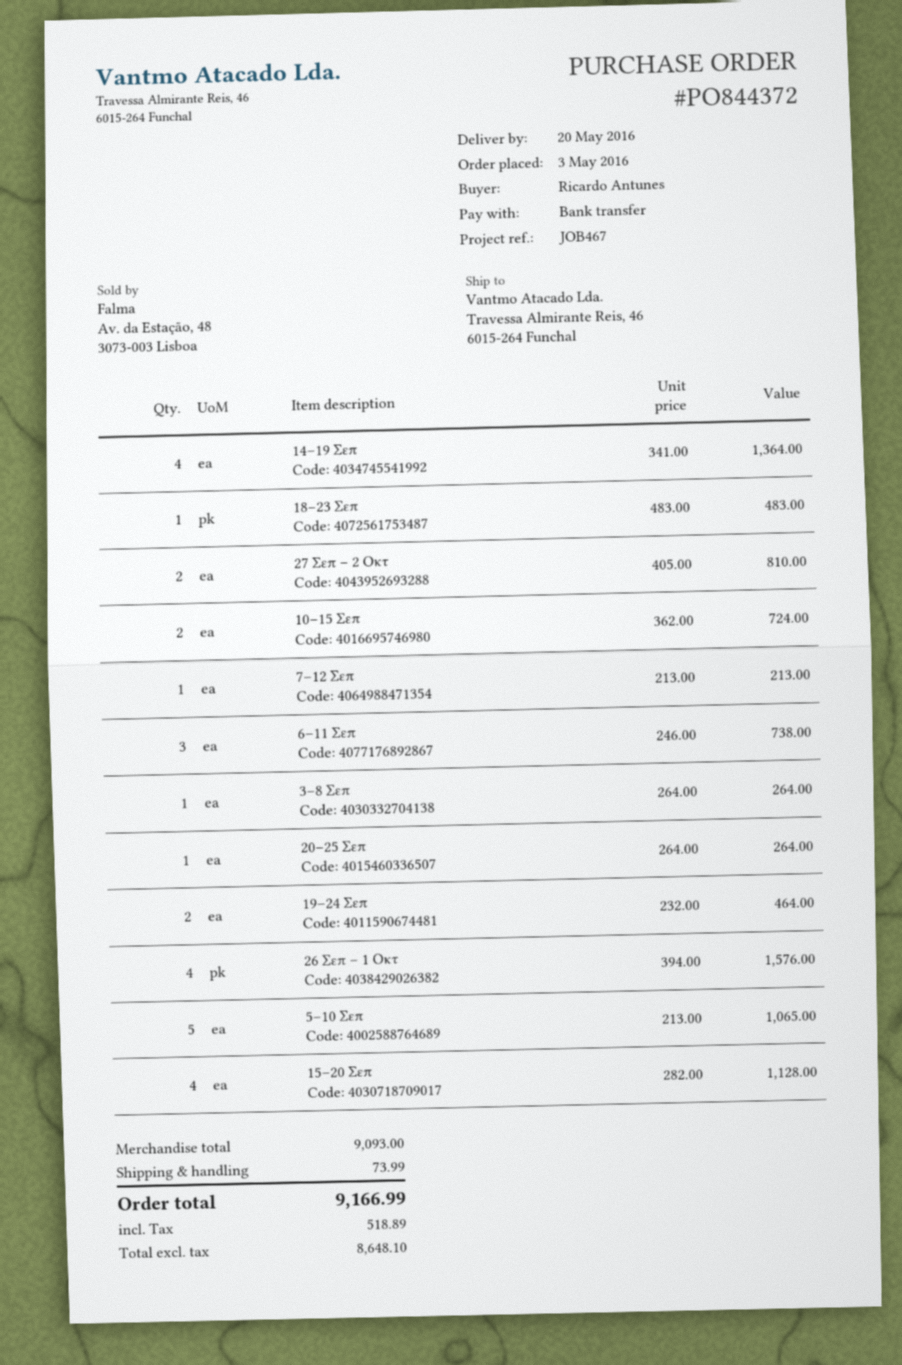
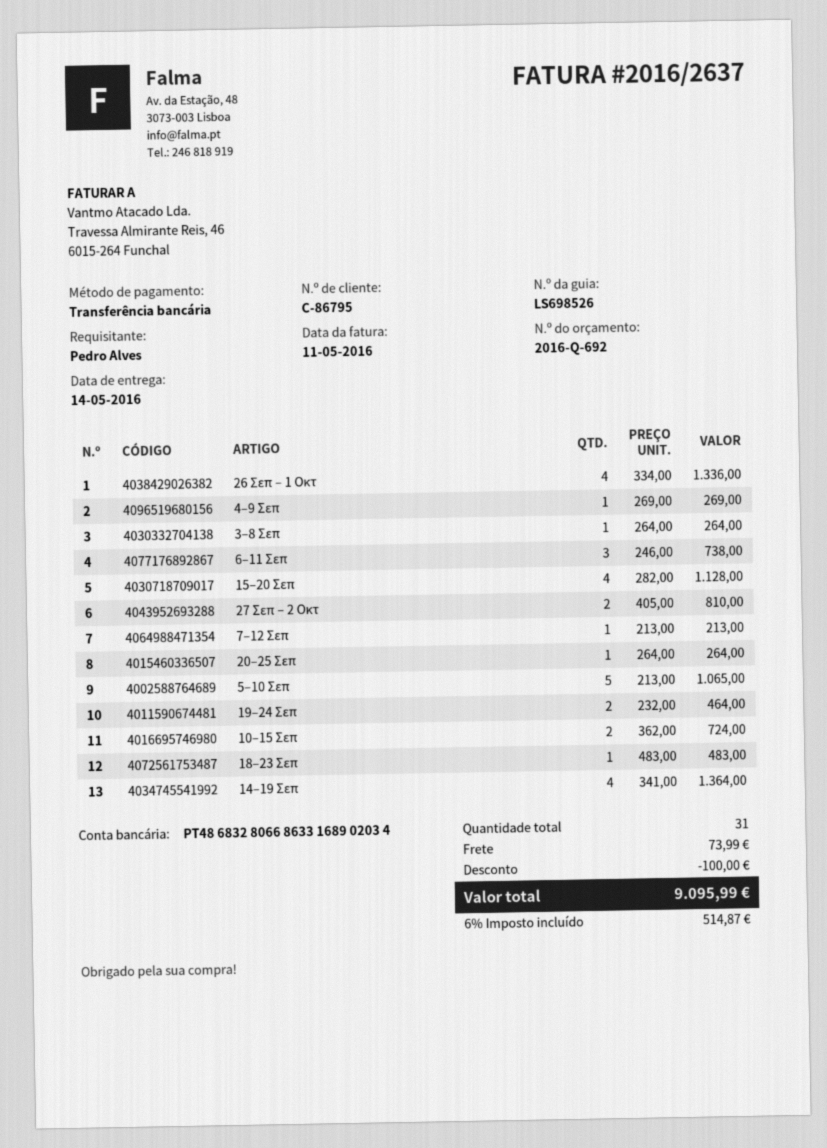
delivery date: 2016-05-20 -> 2016-05-14
ordered by: Ricardo Antunes -> Pedro Alves
26 Σεπ – 1 Οκτ: 4 x 394.00 = 1576.00 -> 4 x 334.00 = 1336.00
4–9 Σεπ: none -> 1 x 269.00 = 269.00
discount: none -> 100.00
tax: 518.89 -> 514.87
total: 9166.99 -> 9095.99

